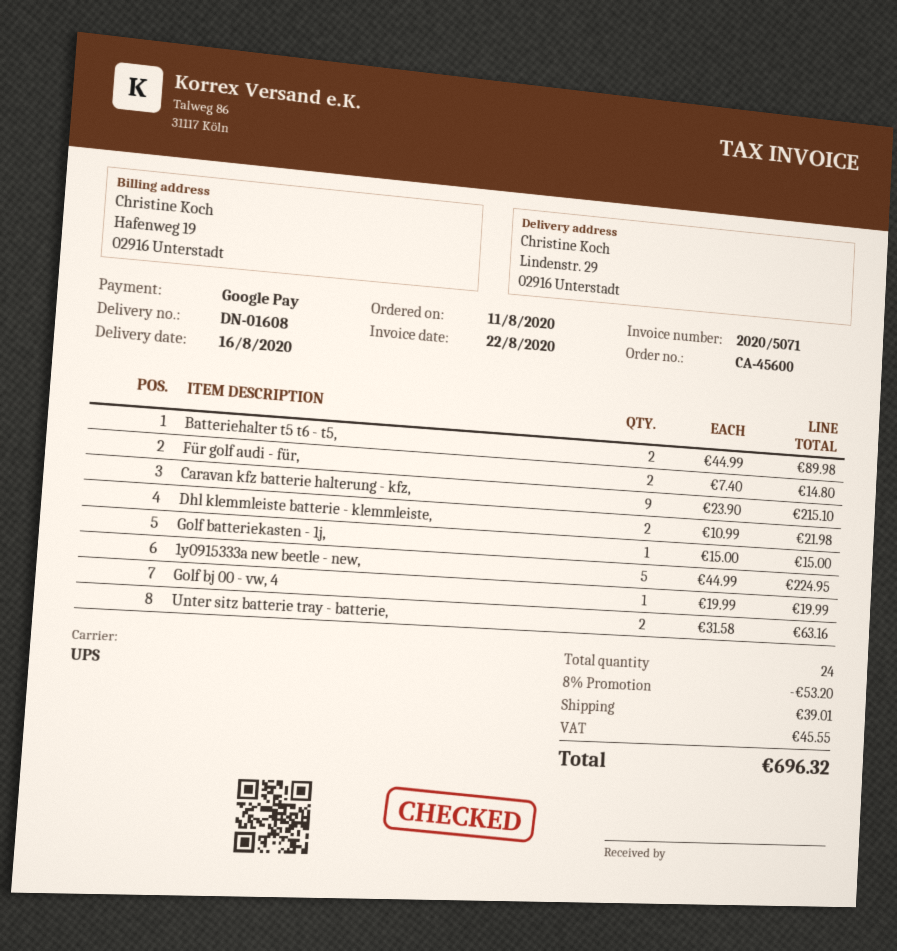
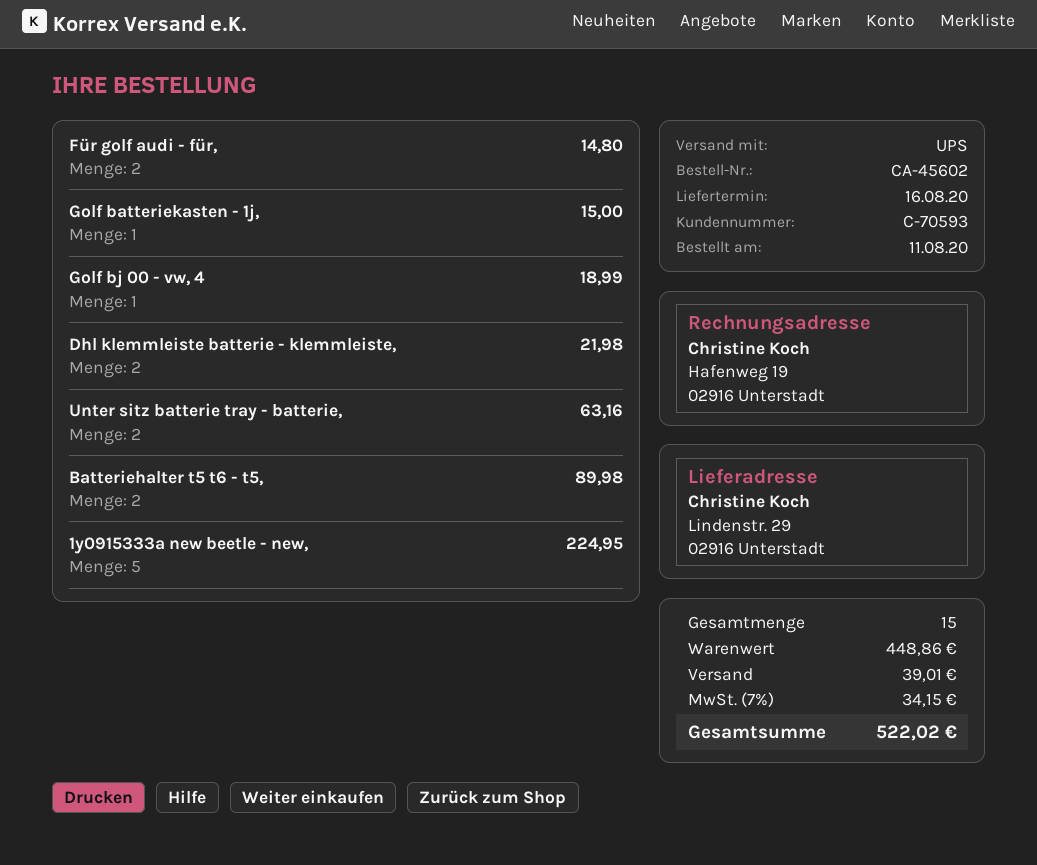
order number: CA-45600 -> CA-45602
Caravan kfz batterie halterung - kfz,: 9 for 215.10 -> none
Golf bj 00 - vw, 4: 1 for 19.99 -> 1 for 18.99
total quantity: 24 -> 15
discount: 8% = 53.20 -> none
tax: 45.55 -> 34.15
total: 696.32 -> 522.02

